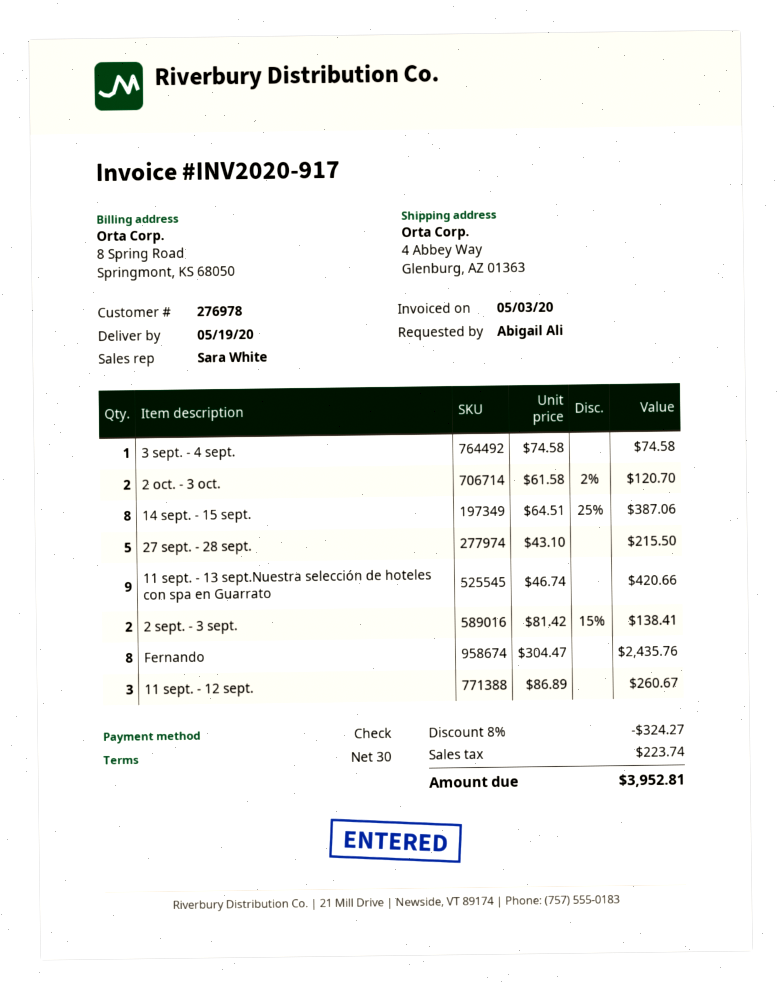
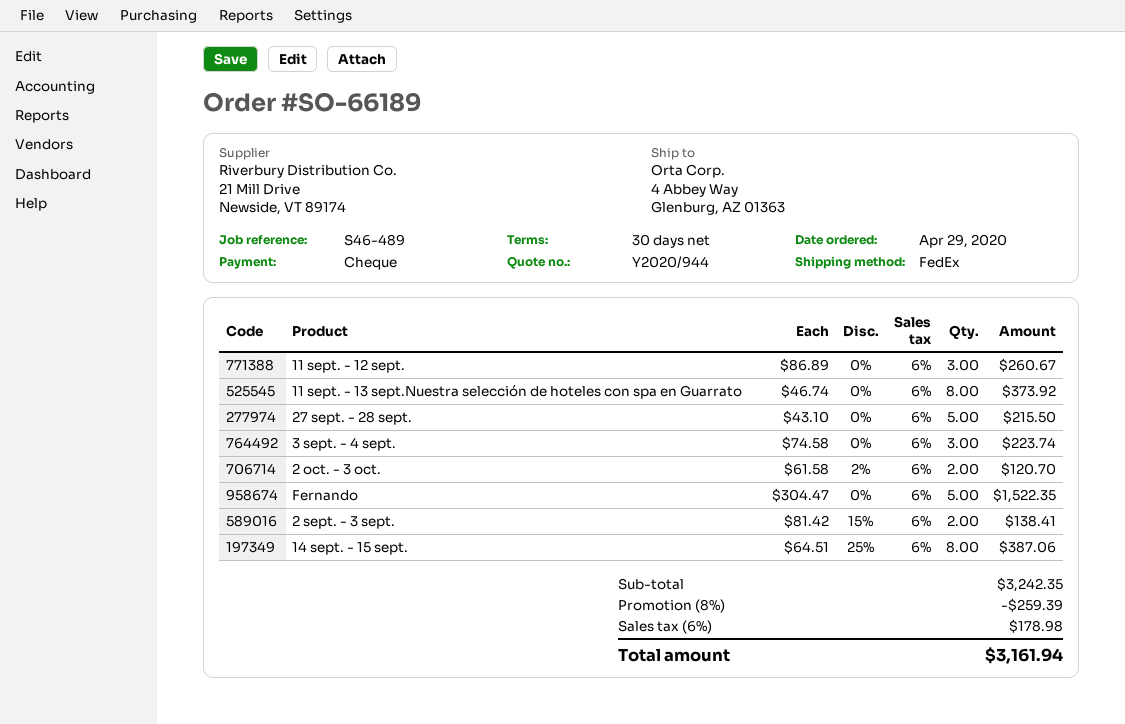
3 sept. - 4 sept.: 1 x 74.58 = 74.58 -> 3 x 74.58 = 223.74
11 sept. - 13 sept.Nuestra selección de hoteles con spa en Guarrato: 9 x 46.74 = 420.66 -> 8 x 46.74 = 373.92
Fernando: 8 x 304.47 = 2435.76 -> 5 x 304.47 = 1522.35
discount: 8% = 324.27 -> 8% = 259.39
tax: 223.74 -> 178.98
total: 3952.81 -> 3161.94

